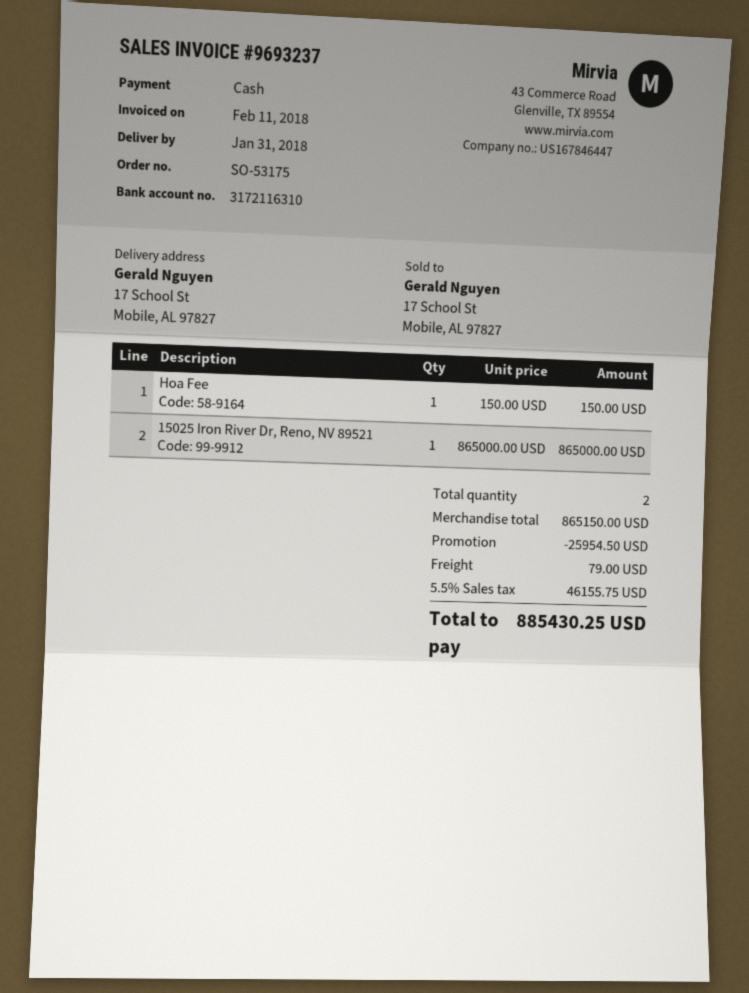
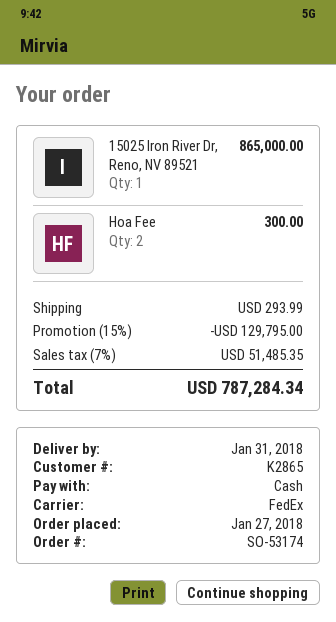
order number: SO-53175 -> SO-53174
Hoa Fee: 1 for 150.00 -> 2 for 300.00
discount: 25954.50 -> 129795.00
shipping: 79.00 -> 293.99
tax: 5.5% = 46155.75 -> 7% = 51485.35
total: 885430.25 -> 787284.34

